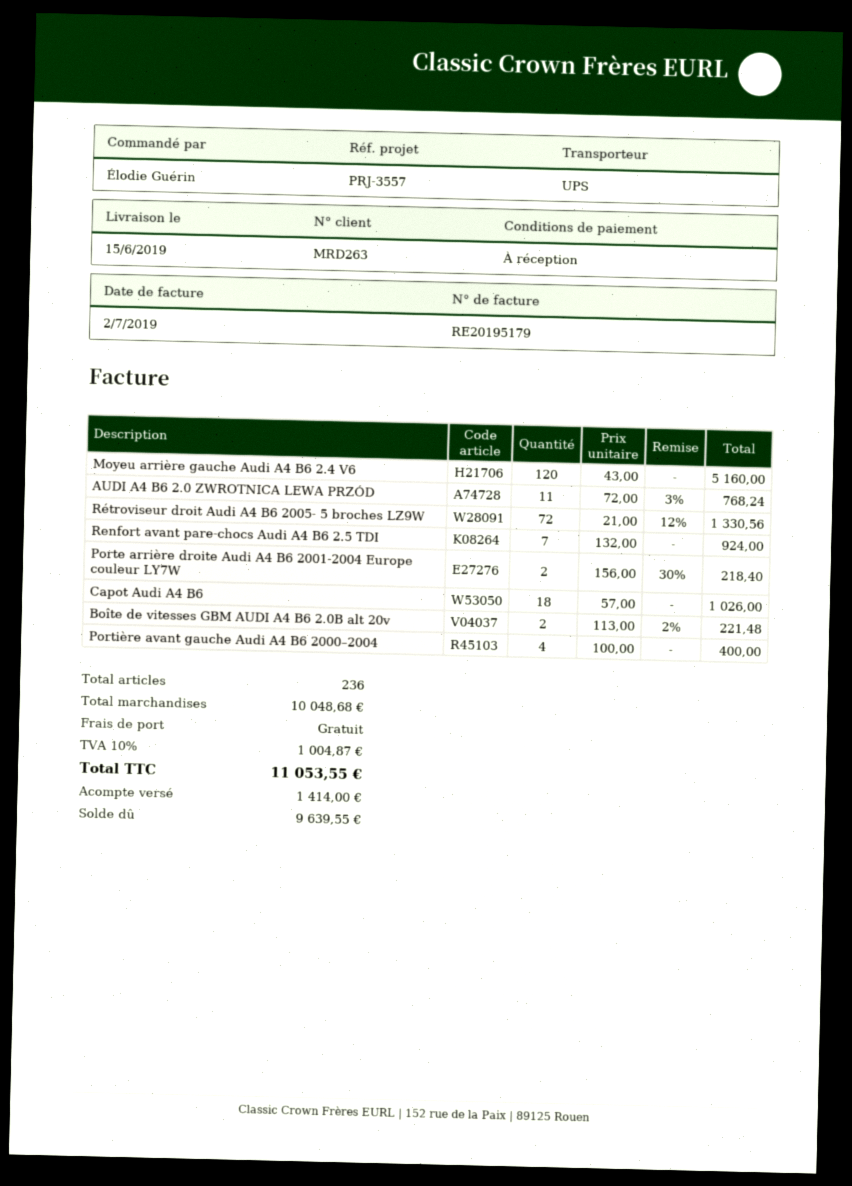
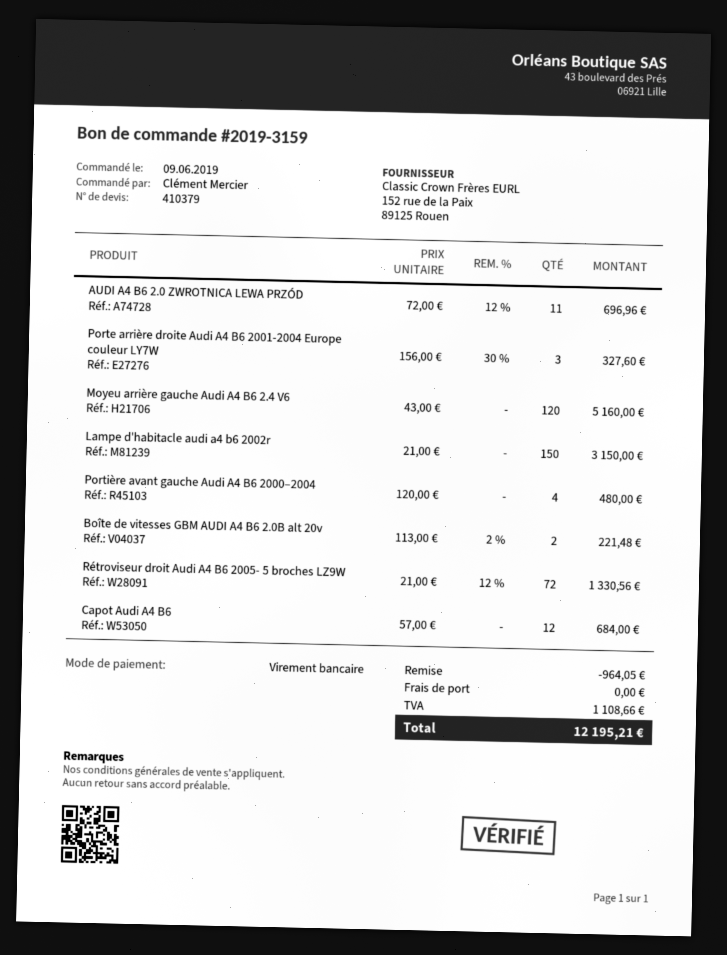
ordered by: Élodie Guérin -> Clément Mercier
AUDI A4 B6 2.0 ZWROTNICA LEWA PRZÓD: 11 x 72.00 - 3% = 768.24 -> 11 x 72.00 - 12% = 696.96
Renfort avant pare-chocs Audi A4 B6 2.5 TDI: 7 x 132.00 = 924.00 -> none
Porte arrière droite Audi A4 B6 2001-2004 Europe couleur LY7W: 2 x 156.00 - 30% = 218.40 -> 3 x 156.00 - 30% = 327.60
Capot Audi A4 B6: 18 x 57.00 = 1026.00 -> 12 x 57.00 = 684.00
Portière avant gauche Audi A4 B6 2000–2004: 4 x 100.00 = 400.00 -> 4 x 120.00 = 480.00
Lampe d'habitacle audi a4 b6 2002r: none -> 150 x 21.00 = 3150.00
discount: none -> 964.05
tax: 1004.87 -> 1108.66
total: 11053.55 -> 12195.21

